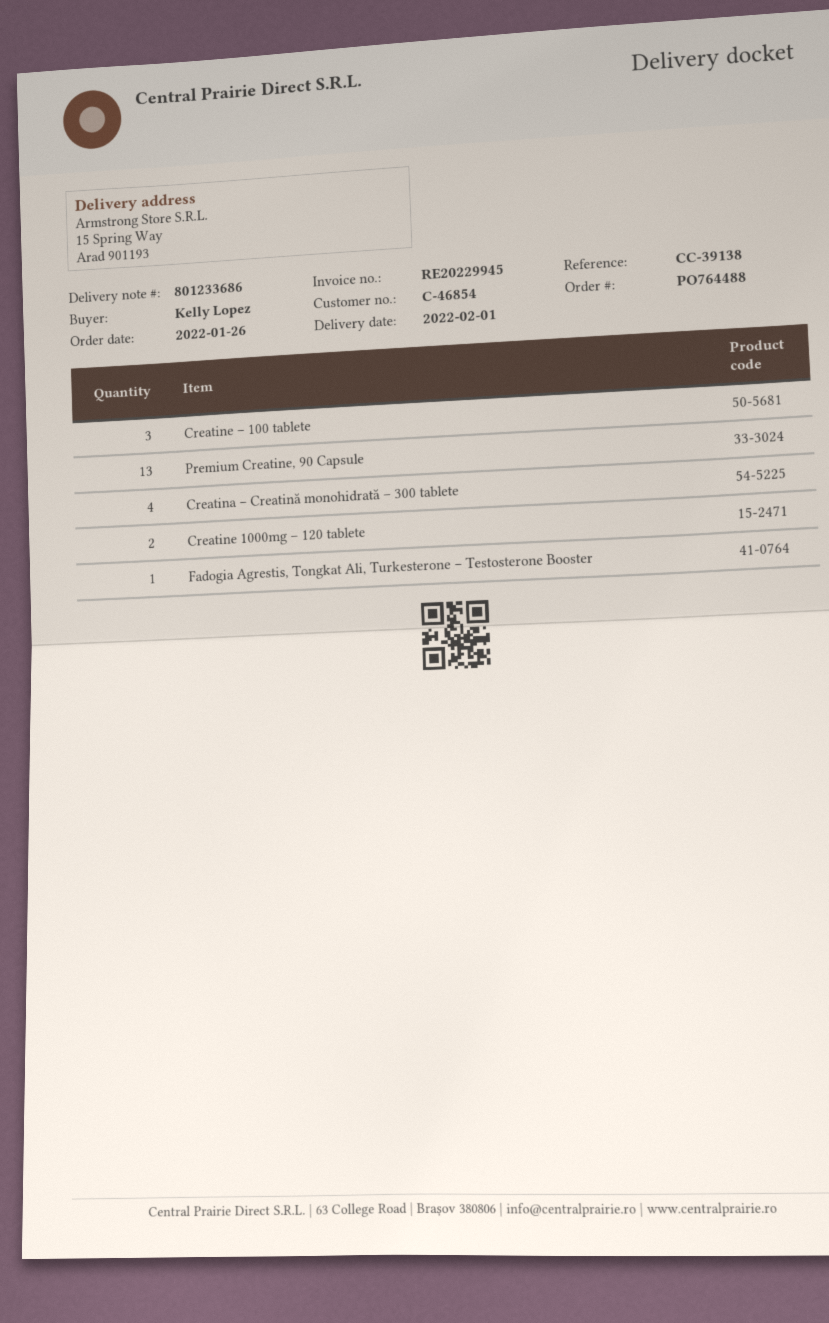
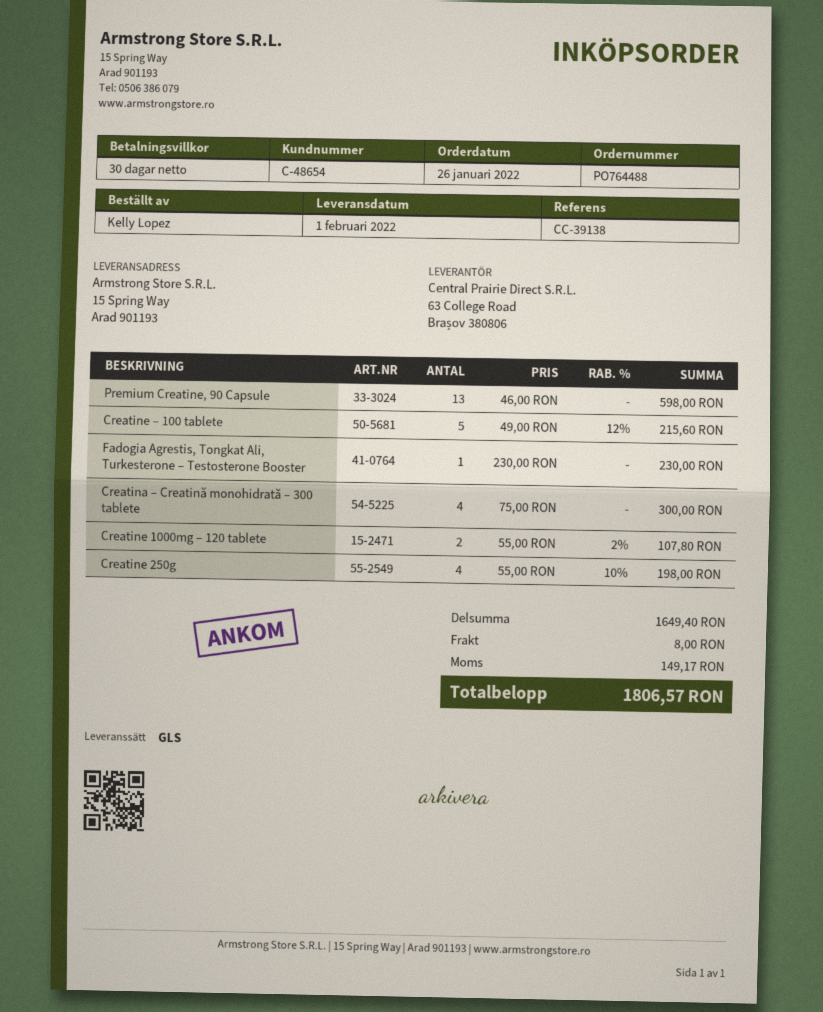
customer number: C-46854 -> C-48654
Creatine – 100 tablete: 3 -> 5
Creatine 250g: none -> 4

